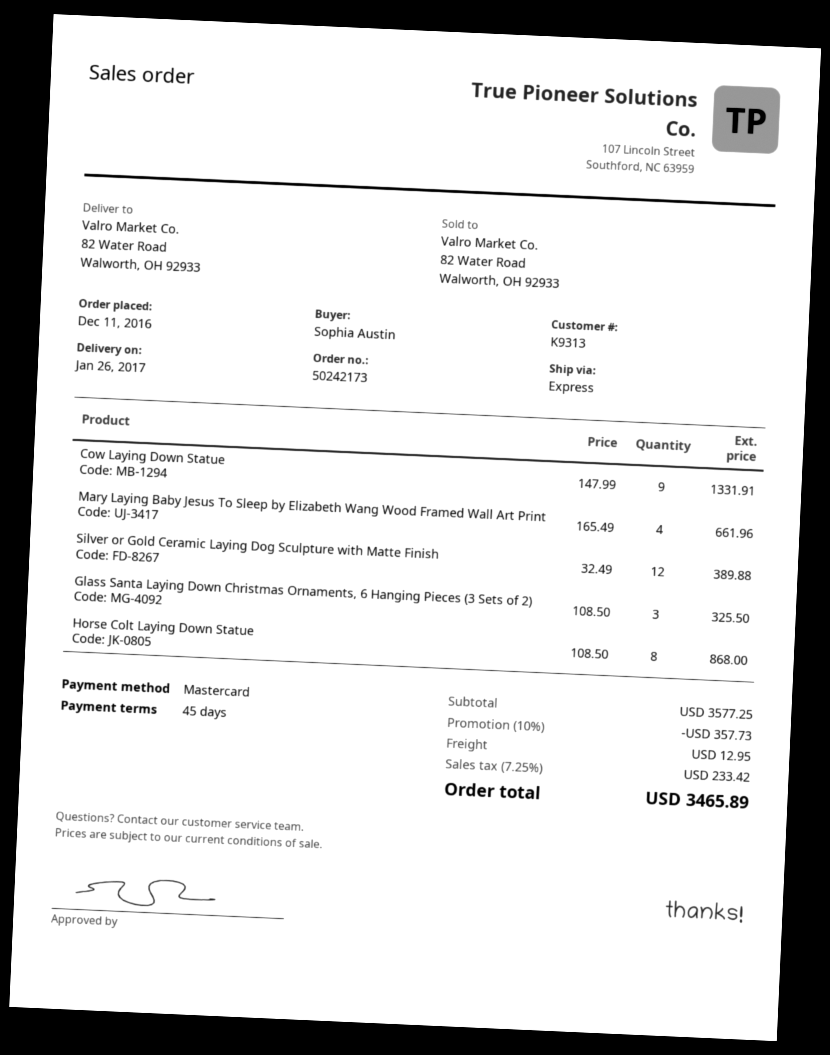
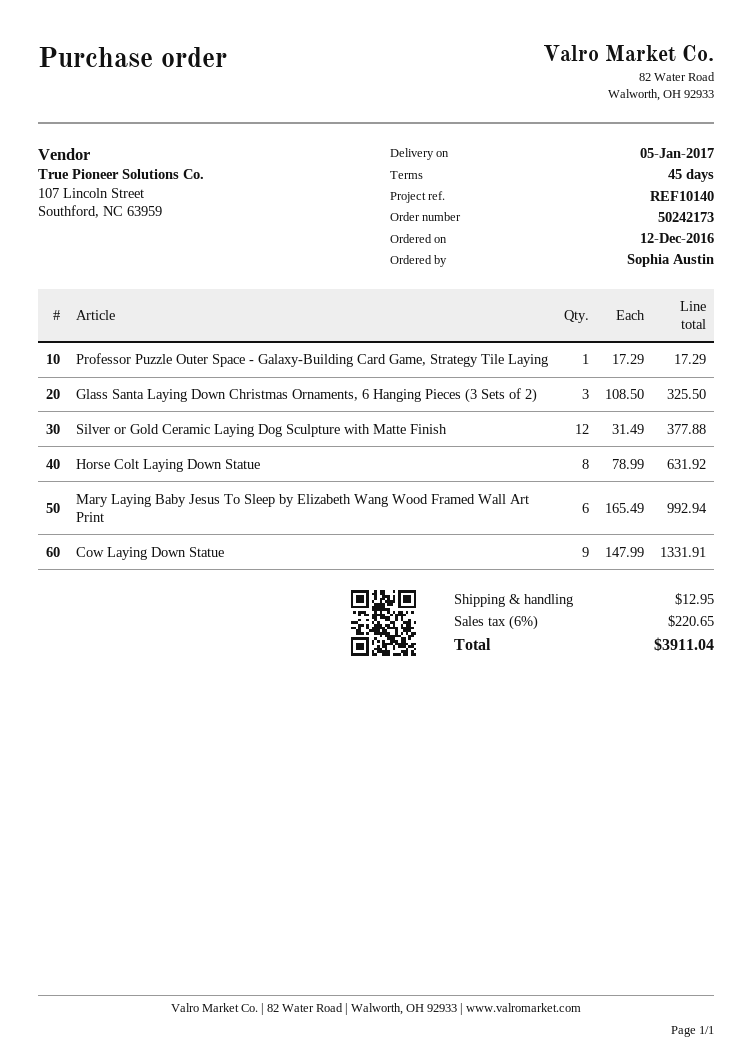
order date: 2016-12-11 -> 2016-12-12
delivery date: 2017-01-26 -> 2017-01-05
Mary Laying Baby Jesus To Sleep by Elizabeth Wang Wood Framed Wall Art Print: 4 x 165.49 = 661.96 -> 6 x 165.49 = 992.94
Silver or Gold Ceramic Laying Dog Sculpture with Matte Finish: 12 x 32.49 = 389.88 -> 12 x 31.49 = 377.88
Horse Colt Laying Down Statue: 8 x 108.50 = 868.00 -> 8 x 78.99 = 631.92
Professor Puzzle Outer Space - Galaxy-Building Card Game, Strategy Tile Laying: none -> 1 x 17.29 = 17.29
discount: 10% = 357.73 -> none
tax: 7.25% = 233.42 -> 6% = 220.65
total: 3465.89 -> 3911.04

